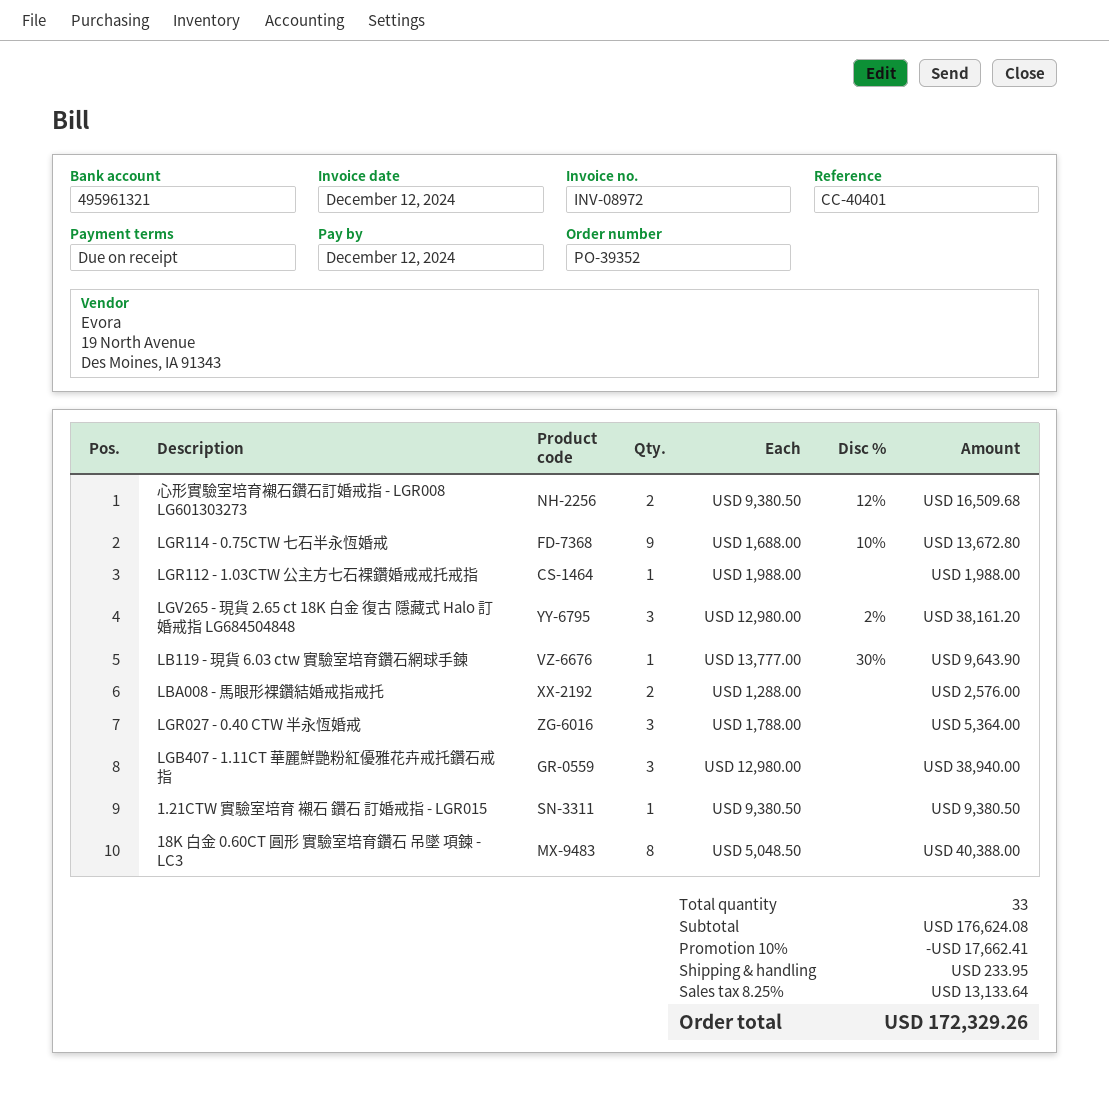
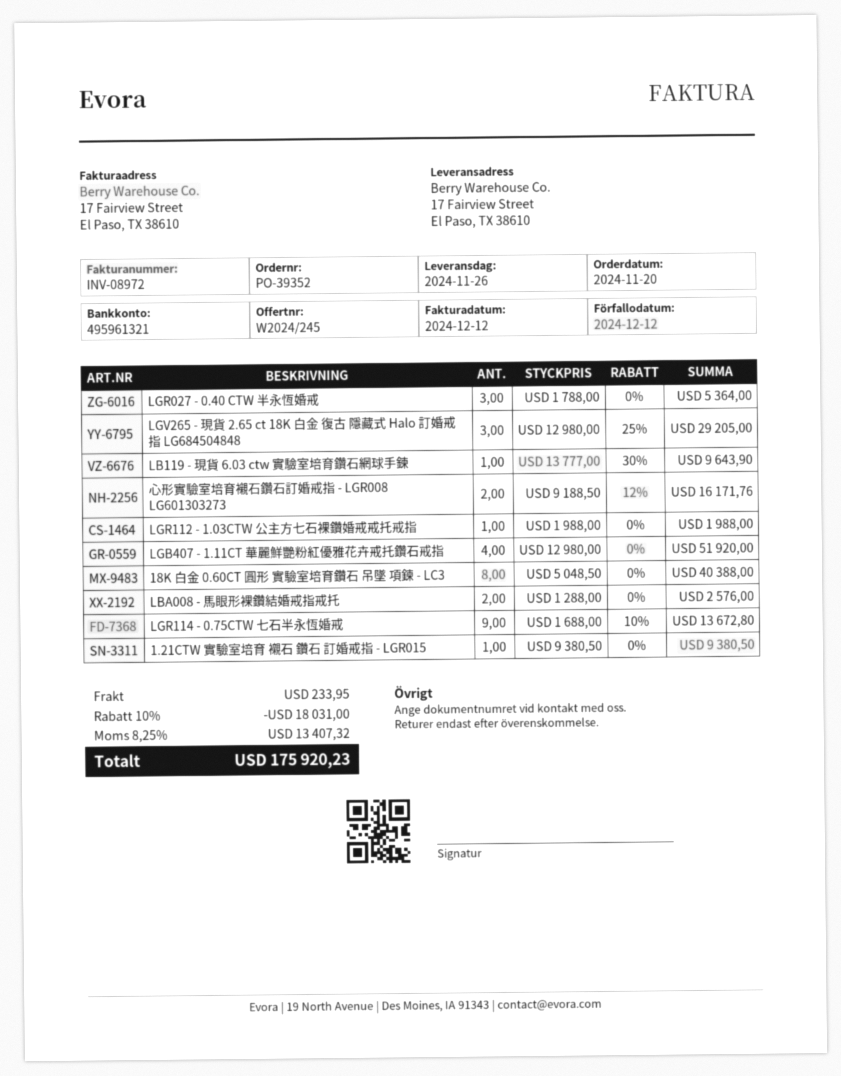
心形實驗室培育襯石鑽石訂婚戒指 - LGR008 LG601303273: 2 x 9380.50 - 12% = 16509.68 -> 2 x 9188.50 - 12% = 16171.76
LGV265 - 現貨 2.65 ct 18K 白金 復古 隱藏式 Halo 訂婚戒指 LG684504848: 3 x 12980.00 - 2% = 38161.20 -> 3 x 12980.00 - 25% = 29205.00
LGB407 - 1.11CT 華麗鮮艷粉紅優雅花卉戒托鑽石戒指: 3 x 12980.00 = 38940.00 -> 4 x 12980.00 = 51920.00
discount: 10% = 17662.41 -> 10% = 18031.00
tax: 8.25% = 13133.64 -> 8.25% = 13407.32
total: 172329.26 -> 175920.23

